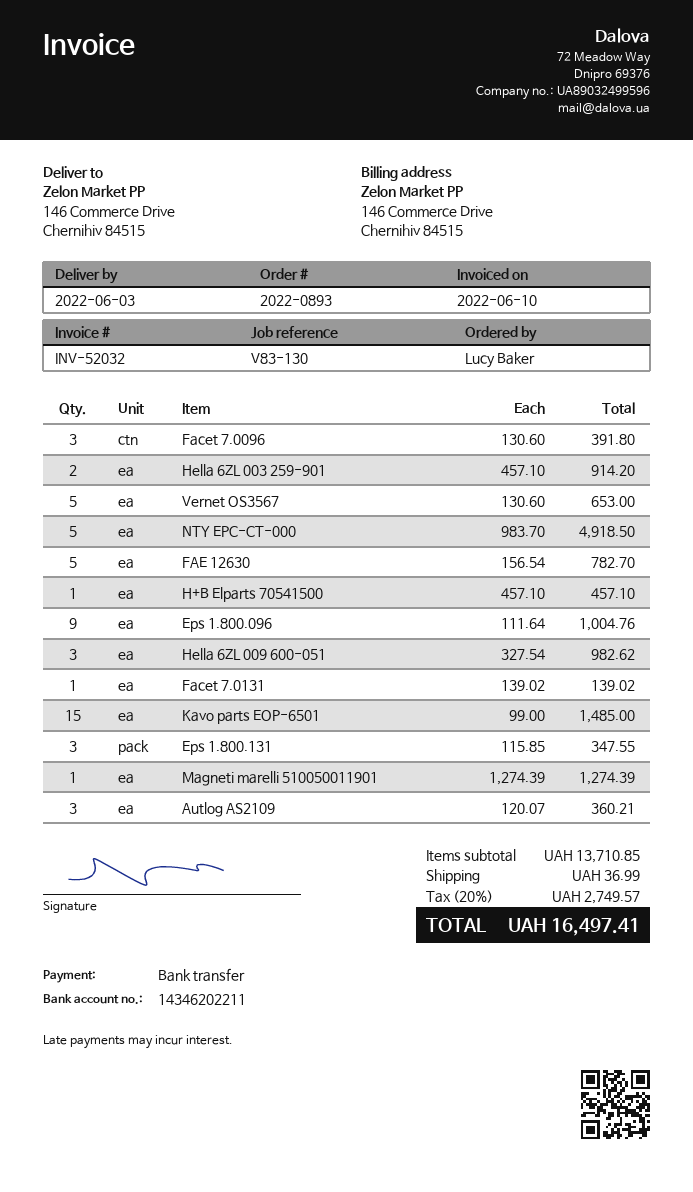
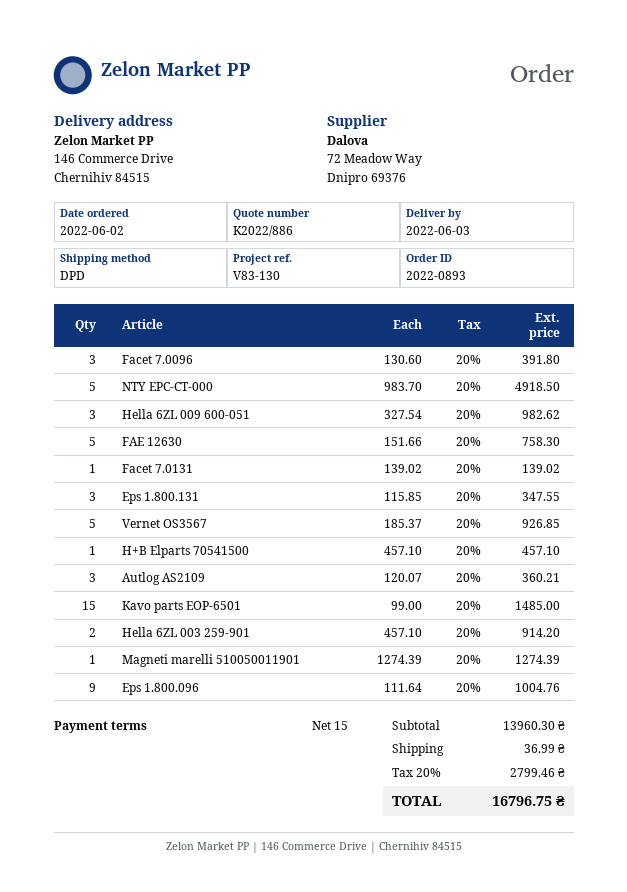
Vernet OS3567: 5 x 130.60 = 653.00 -> 5 x 185.37 = 926.85
FAE 12630: 5 x 156.54 = 782.70 -> 5 x 151.66 = 758.30
subtotal: 13710.85 -> 13960.30
tax: 20% = 2749.57 -> 20% = 2799.46
total: 16497.41 -> 16796.75

